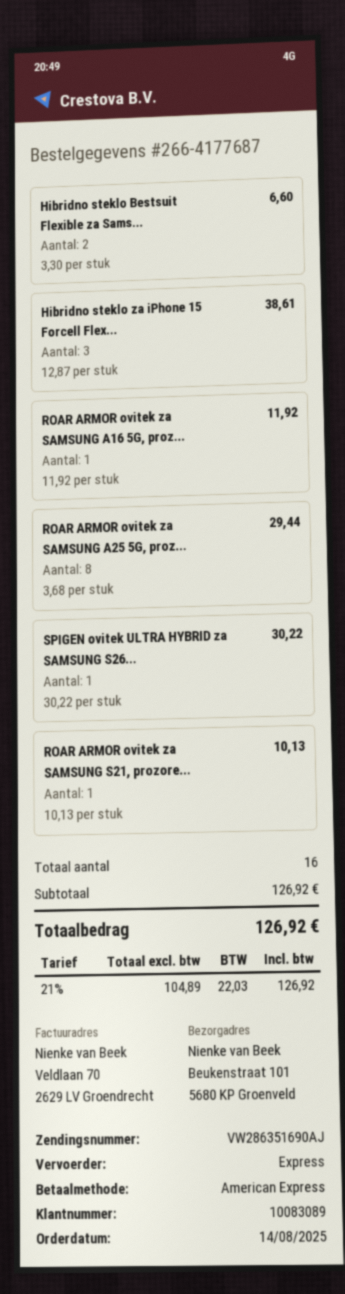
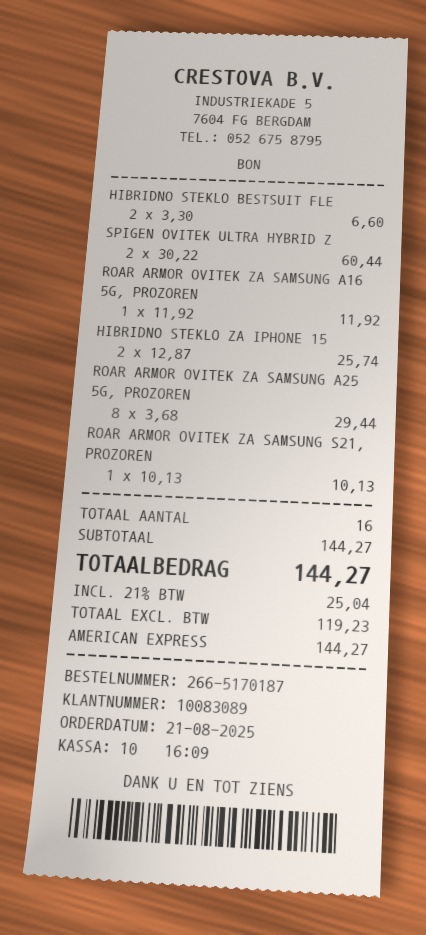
order number: 266-4177687 -> 266-5170187
order date: 2025-08-14 -> 2025-08-21
Hibridno steklo za iPhone 15 Forcell Flex...: 3 x 12.87 = 38.61 -> 2 x 12.87 = 25.74
SPIGEN ovitek ULTRA HYBRID za SAMSUNG S26...: 1 x 30.22 = 30.22 -> 2 x 30.22 = 60.44
subtotal: 126.92 -> 144.27
net: 104.89 -> 119.23
tax: 21% = 22.03 -> 21% = 25.04
total: 126.92 -> 144.27

